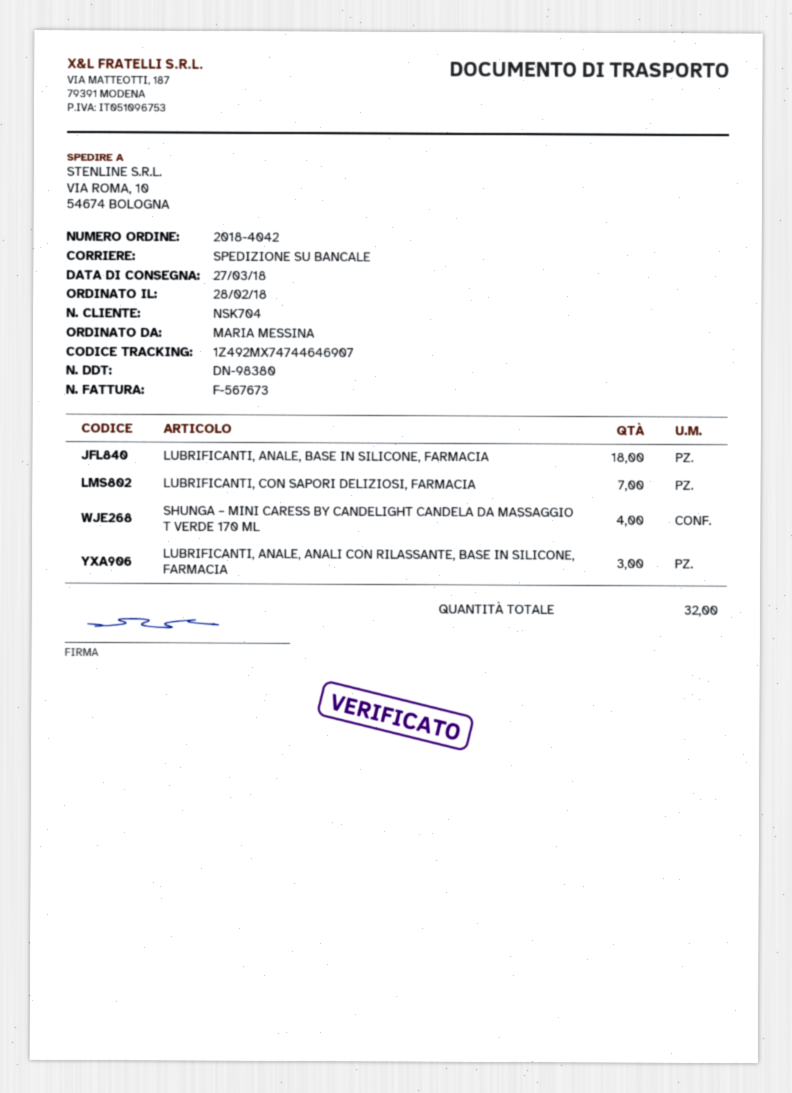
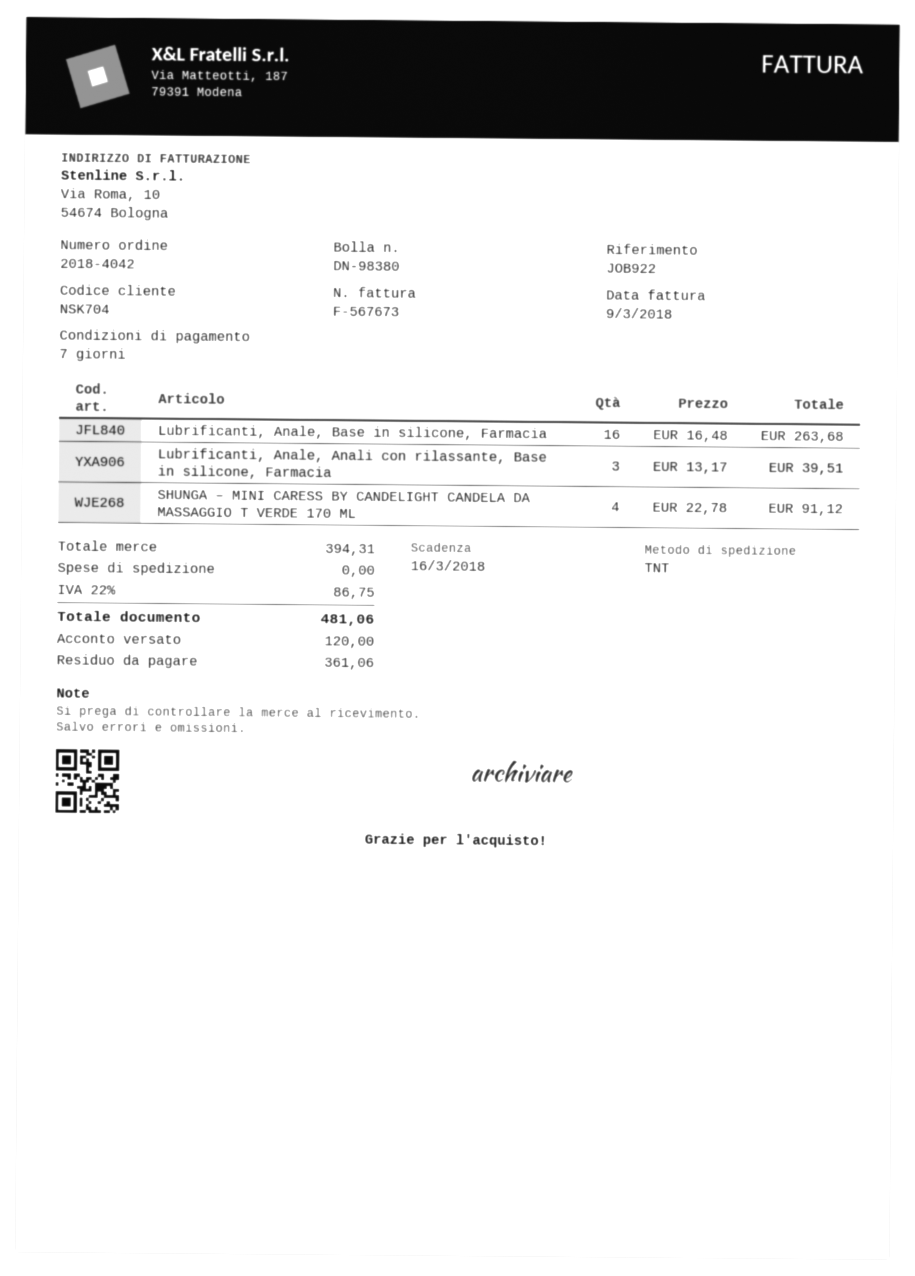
shipping method: pallet freight -> TNT
LUBRIFICANTI, ANALE, BASE IN SILICONE, FARMACIA: 18 -> 16
LUBRIFICANTI, CON SAPORI DELIZIOSI, FARMACIA: 7 -> none

